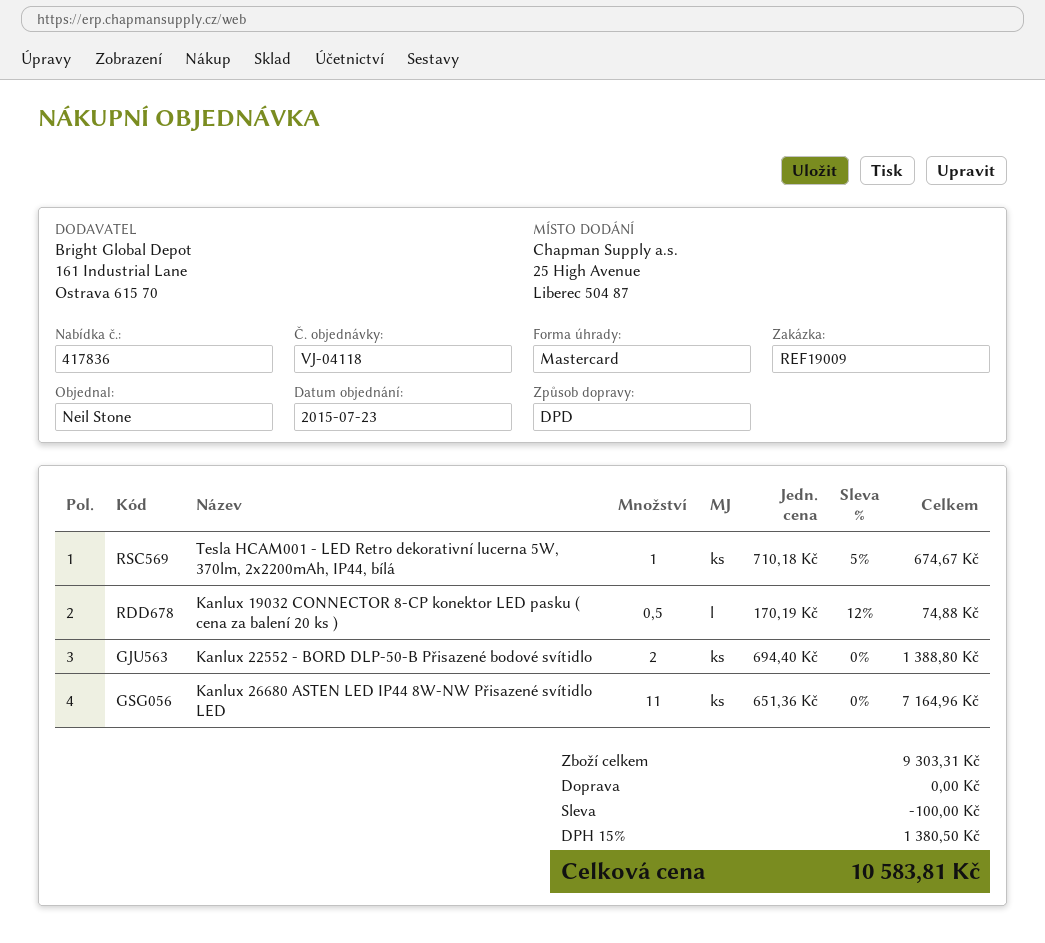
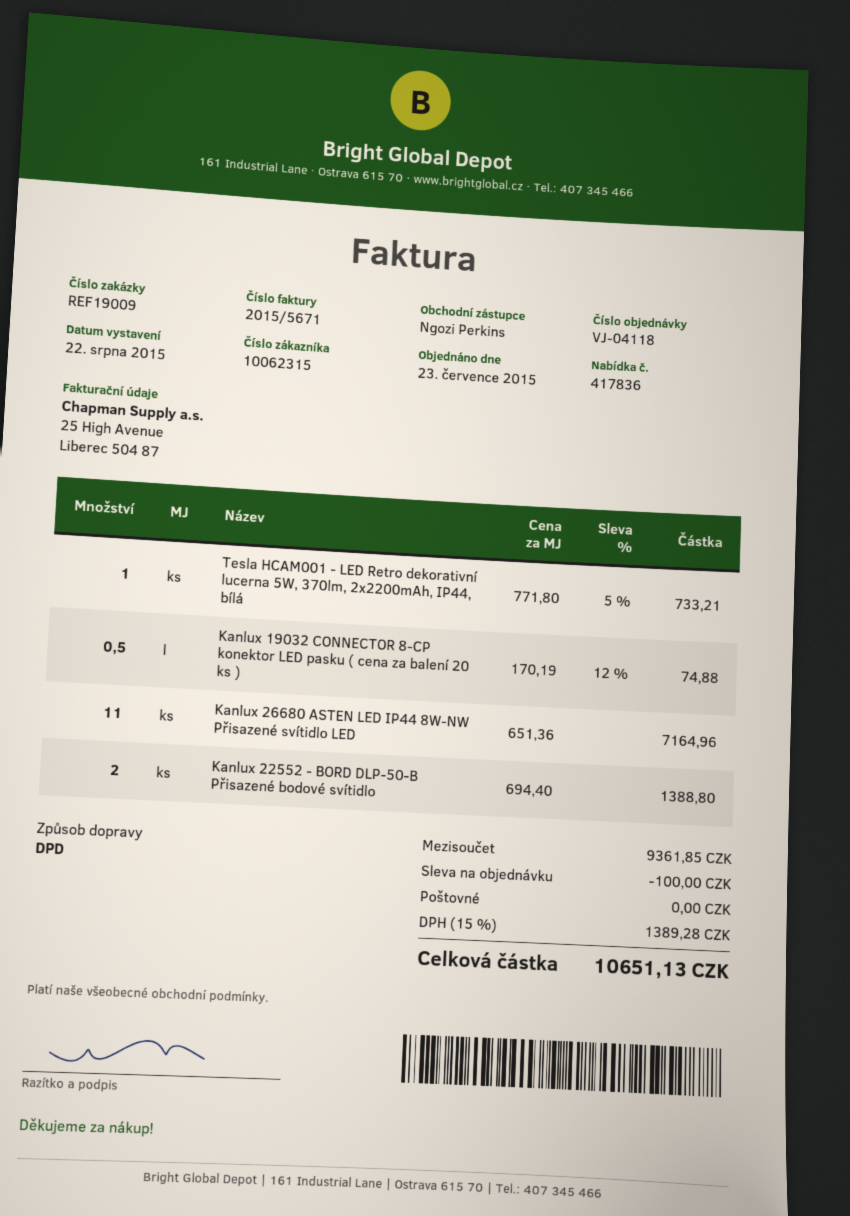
Tesla HCAM001 - LED Retro dekorativní lucerna 5W, 370lm, 2x2200mAh, IP44, bílá: 1 x 710.18 - 5% = 674.67 -> 1 x 771.80 - 5% = 733.21
subtotal: 9303.31 -> 9361.85
tax: 15% = 1380.50 -> 15% = 1389.28
total: 10583.81 -> 10651.13

